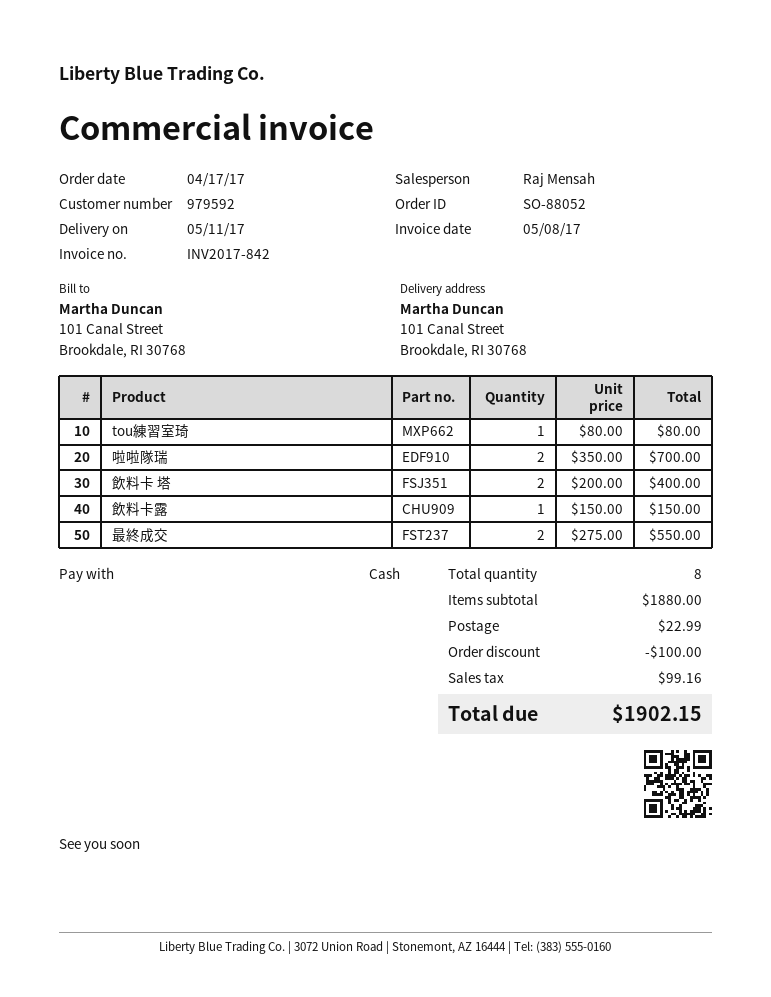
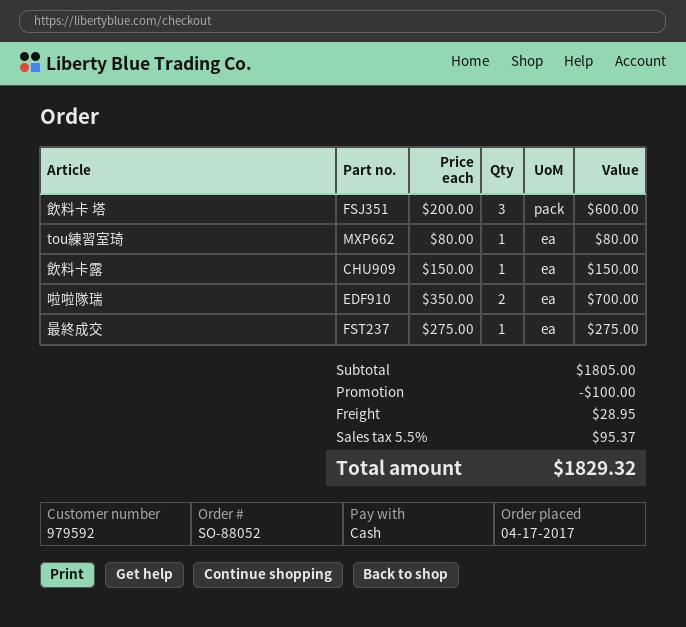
飲料卡 塔: 2 x 200.00 = 400.00 -> 3 x 200.00 = 600.00
最終成交: 2 x 275.00 = 550.00 -> 1 x 275.00 = 275.00
subtotal: 1880.00 -> 1805.00
shipping: 22.99 -> 28.95
tax: 99.16 -> 95.37
total: 1902.15 -> 1829.32

